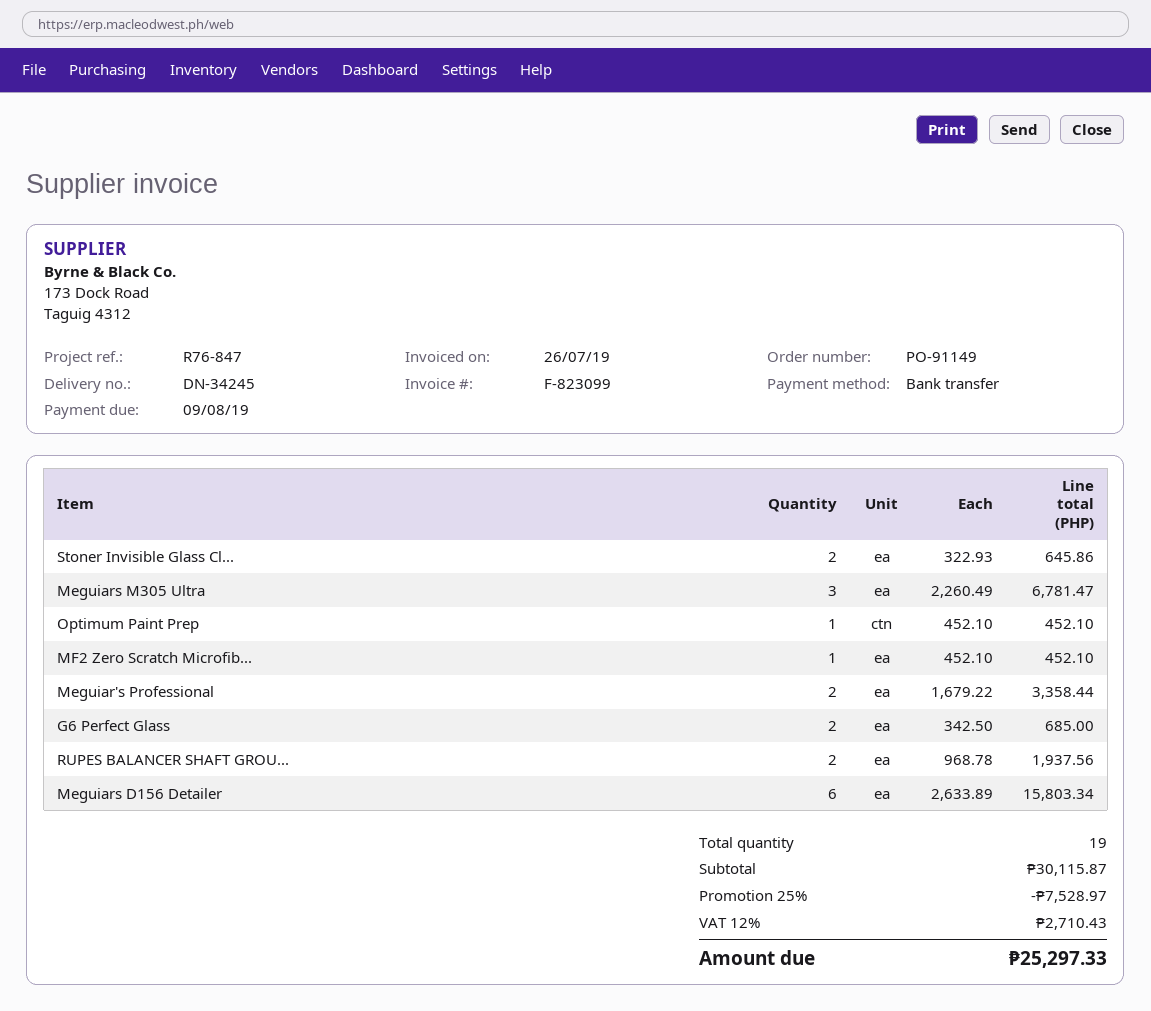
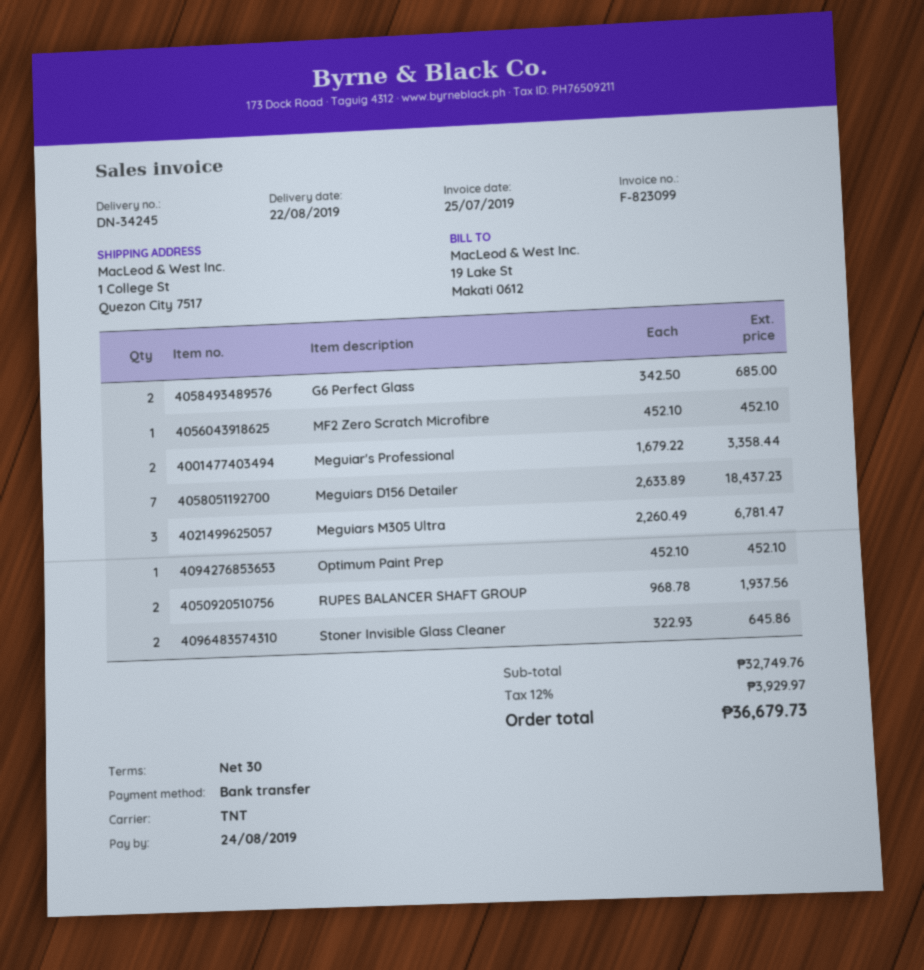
invoice date: 2019-07-26 -> 2019-07-25
due date: 2019-08-09 -> 2019-08-24
Meguiars D156 Detailer: 6 x 2633.89 = 15803.34 -> 7 x 2633.89 = 18437.23
subtotal: 30115.87 -> 32749.76
discount: 25% = 7528.97 -> none
tax: 12% = 2710.43 -> 12% = 3929.97
total: 25297.33 -> 36679.73

